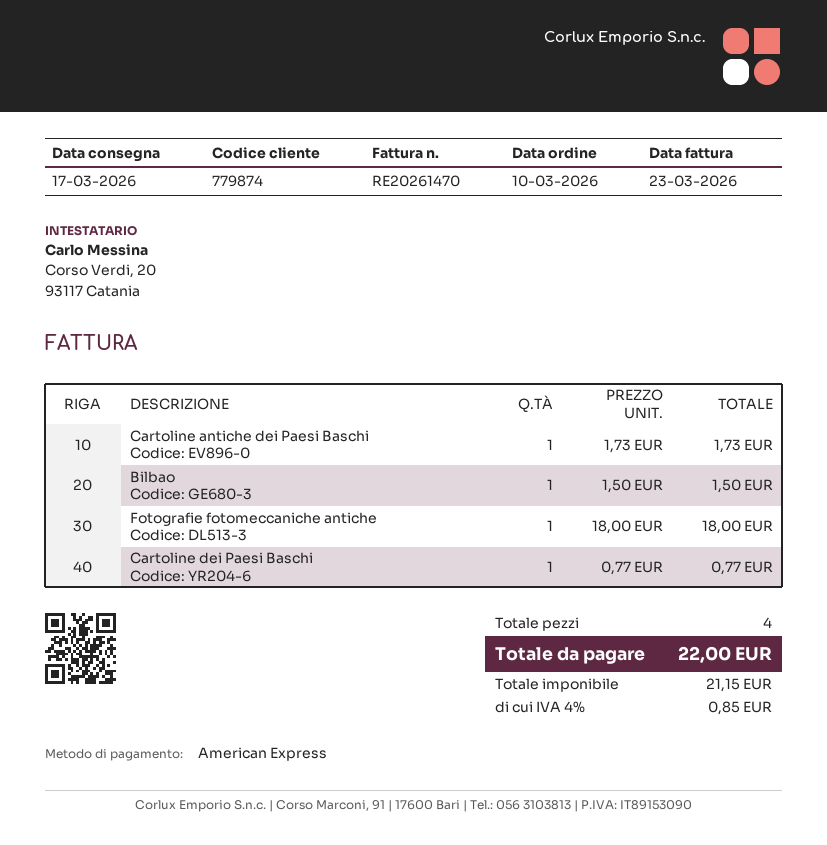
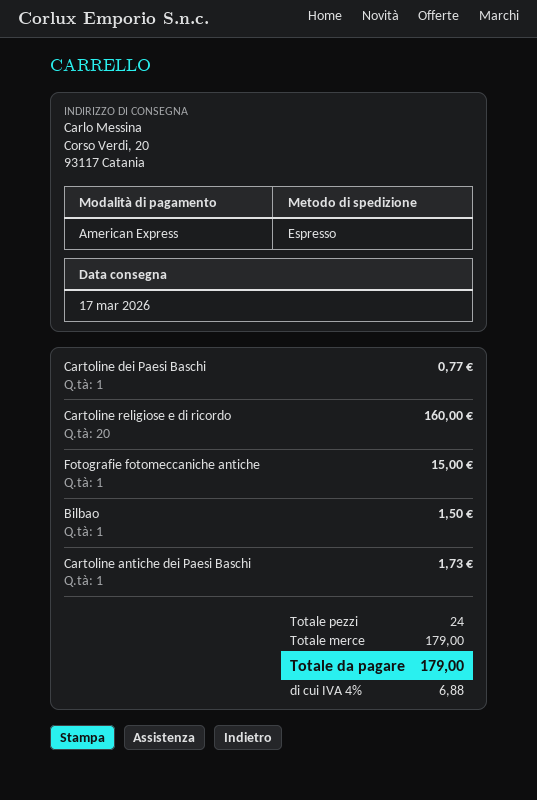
Fotografie fotomeccaniche antiche: 1 for 18.00 -> 1 for 15.00
Cartoline religiose e di ricordo: none -> 20 for 160.00
total quantity: 4 -> 24
tax: 4% = 0.85 -> 4% = 6.88
total: 22.00 -> 179.00

